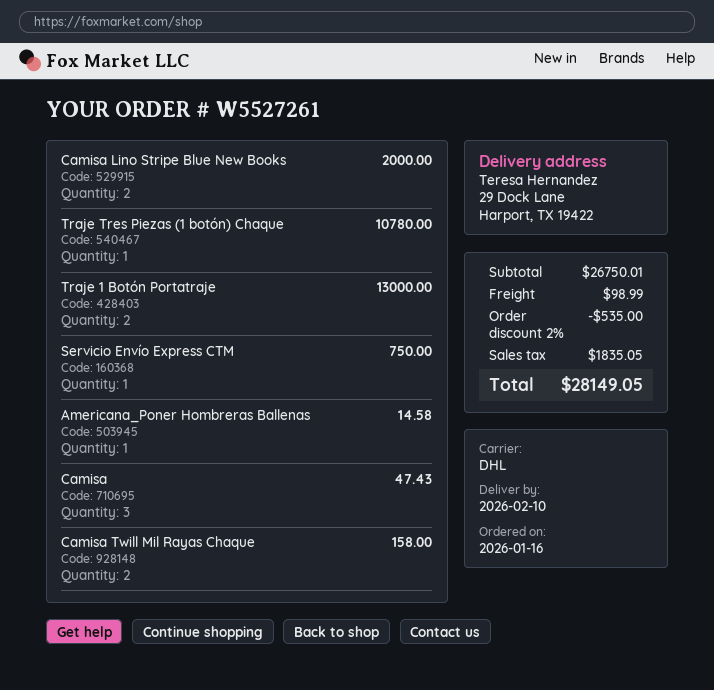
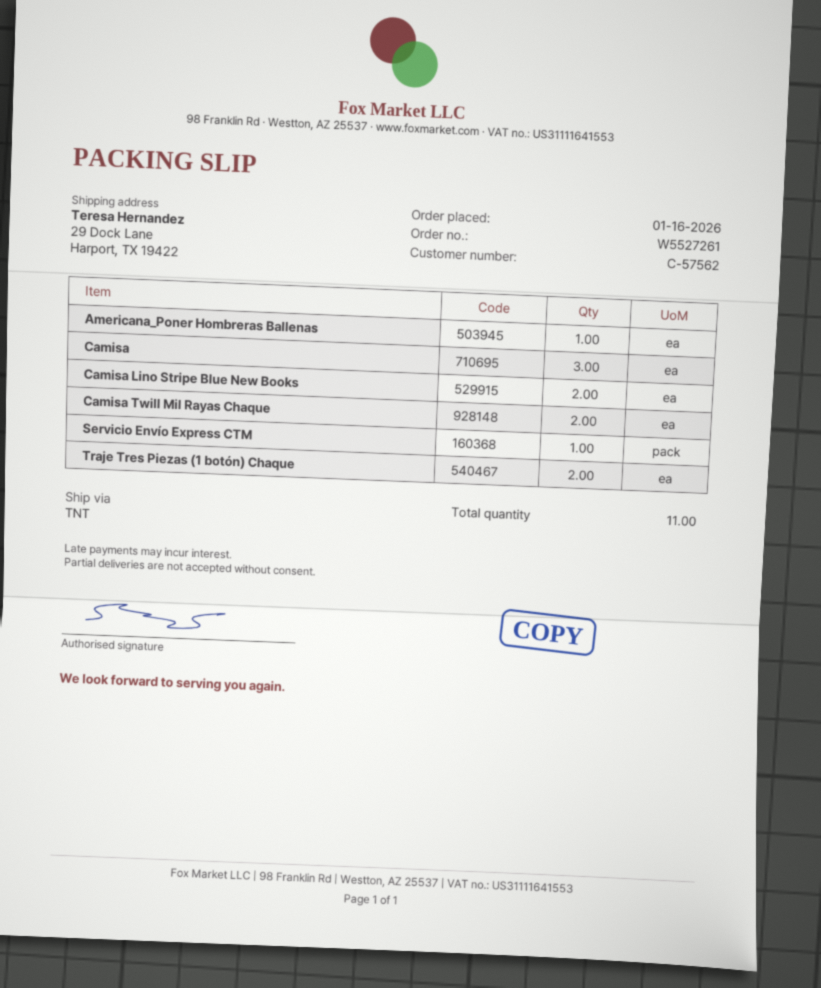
shipping method: DHL -> TNT
Traje Tres Piezas (1 botón) Chaque: 1 -> 2
Traje 1 Botón Portatraje: 2 -> none

